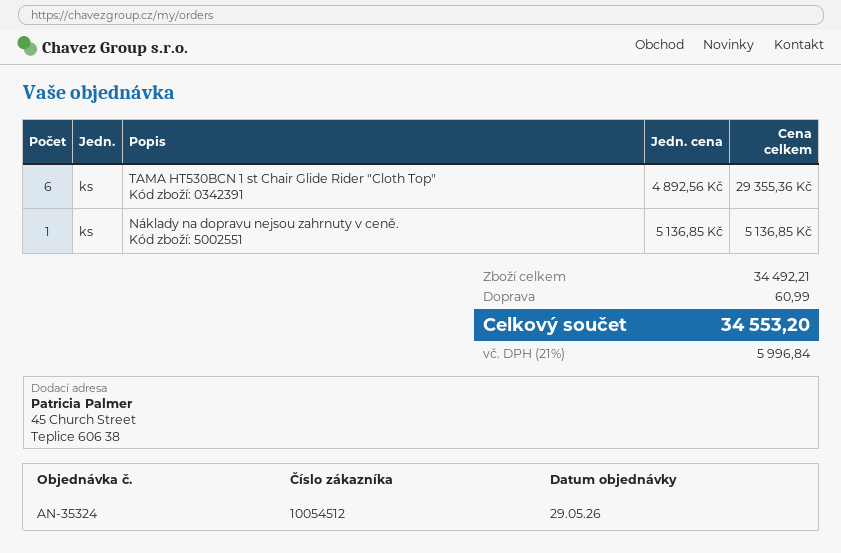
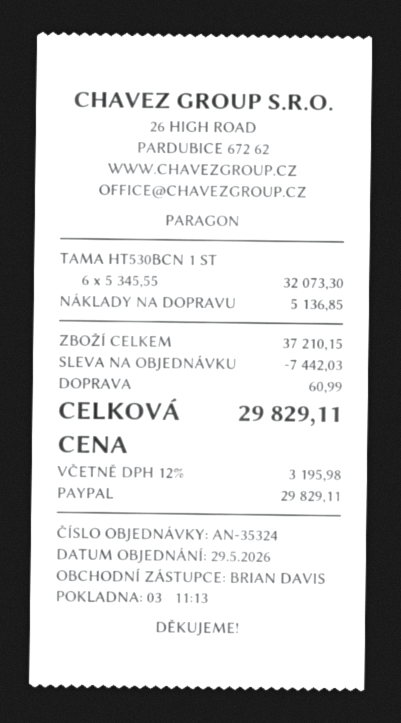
TAMA HT530BCN 1 st Chair Glide Rider "Cloth Top": 6 x 4892.56 = 29355.36 -> 6 x 5345.55 = 32073.30
subtotal: 34492.21 -> 37210.15
discount: none -> 7442.03
tax: 21% = 5996.84 -> 12% = 3195.98
total: 34553.20 -> 29829.11

